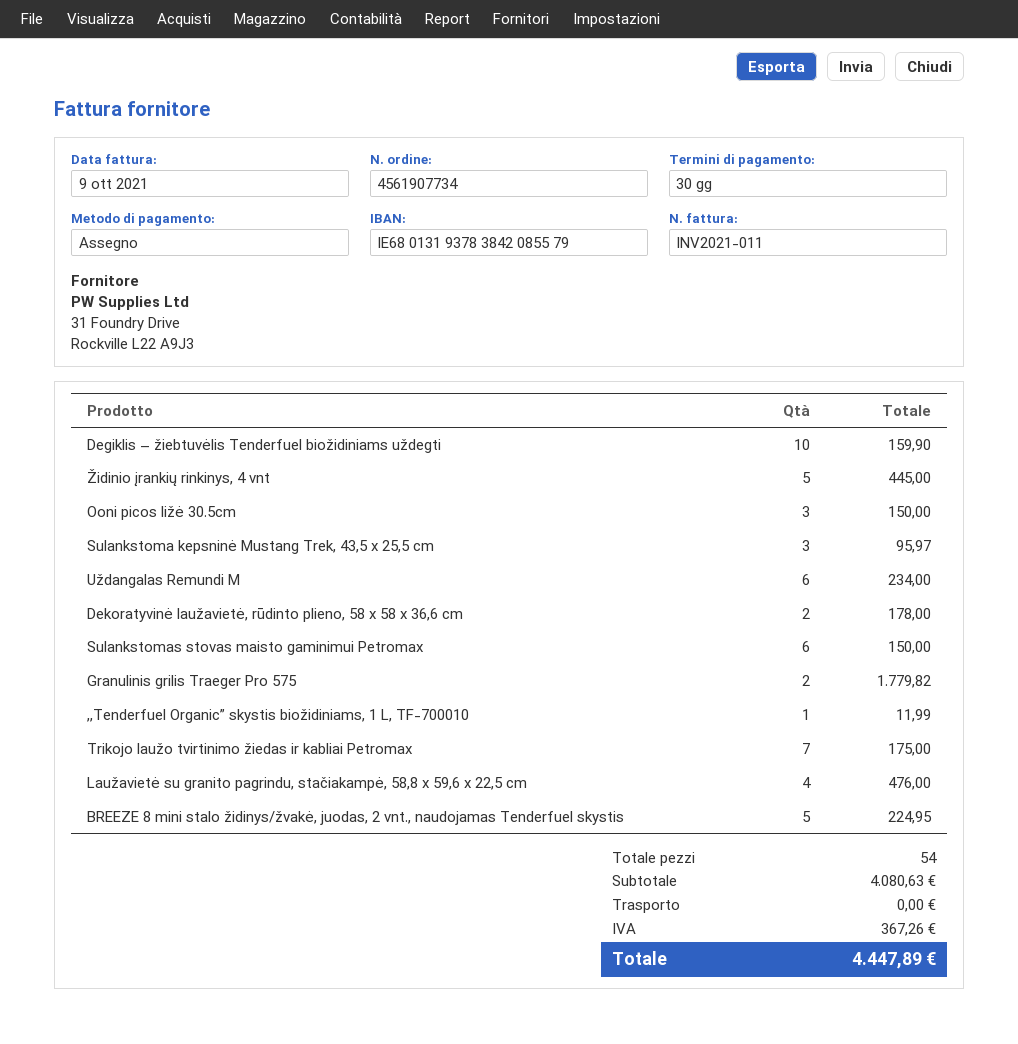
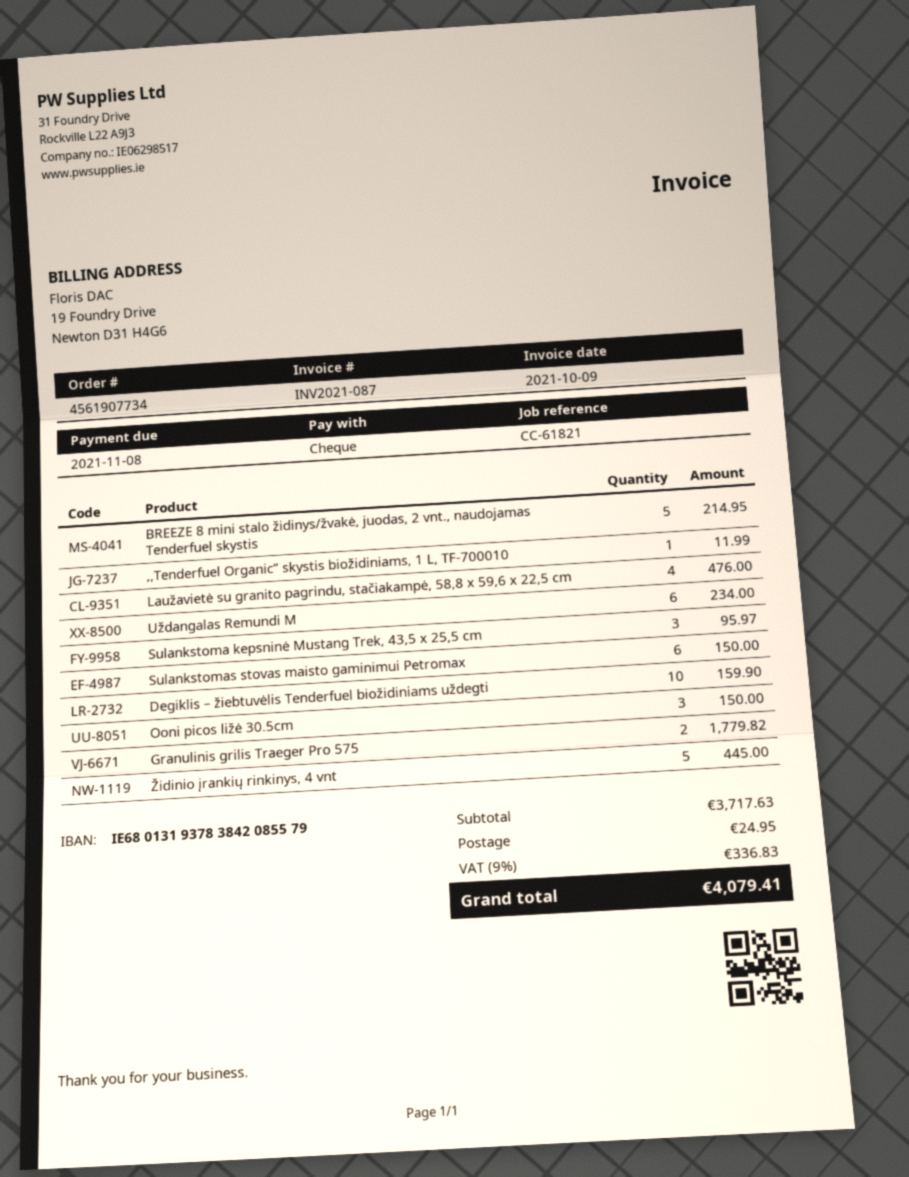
invoice number: INV2021-011 -> INV2021-087
Dekoratyvinė laužavietė, rūdinto plieno, 58 x 58 x 36,6 cm: 2 for 178.00 -> none
Trikojo laužo tvirtinimo žiedas ir kabliai Petromax: 7 for 175.00 -> none
BREEZE 8 mini stalo židinys/žvakė, juodas, 2 vnt., naudojamas Tenderfuel skystis: 5 for 224.95 -> 5 for 214.95
subtotal: 4080.63 -> 3717.63
shipping: 0.00 -> 24.95
tax: 367.26 -> 336.83
total: 4447.89 -> 4079.41

